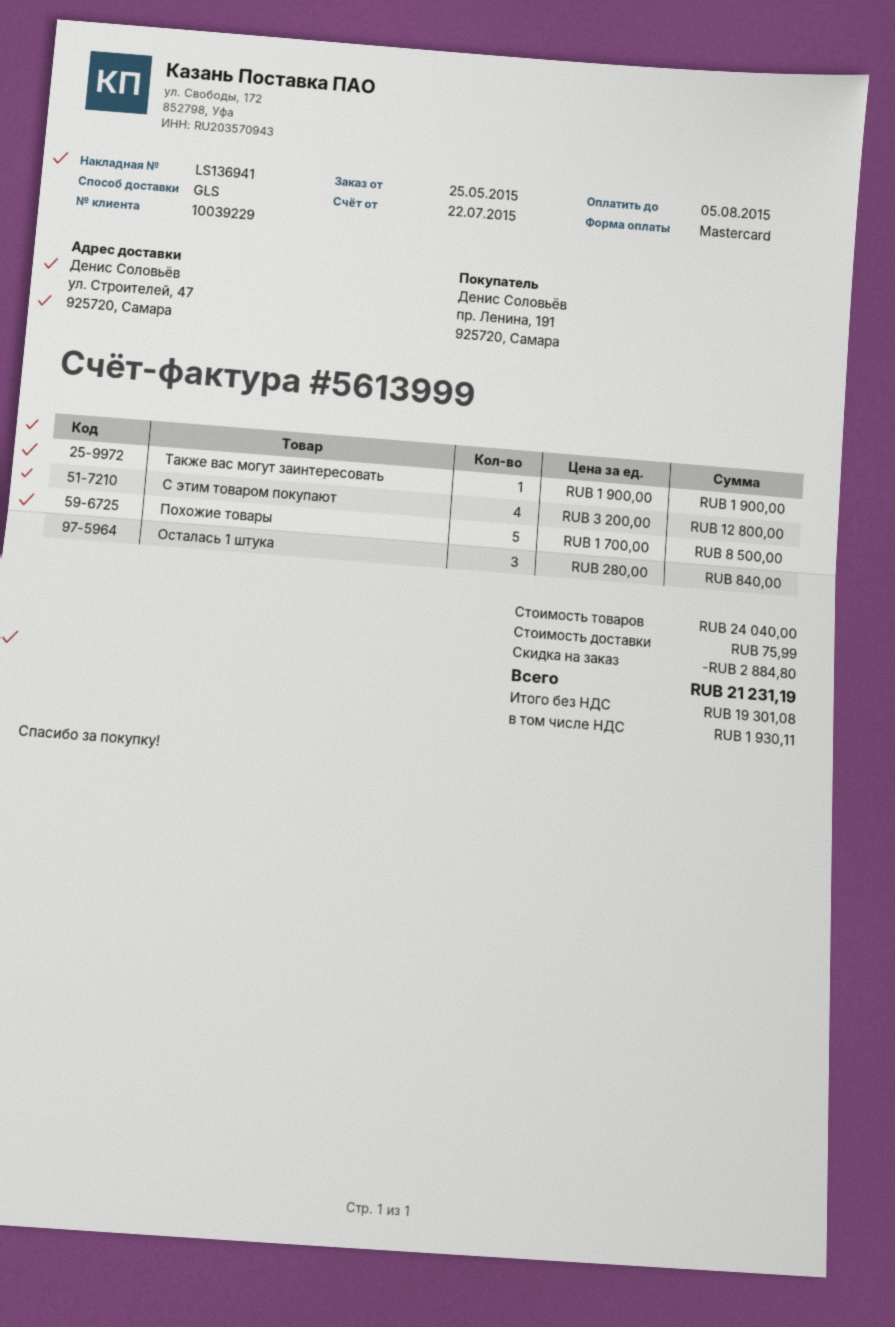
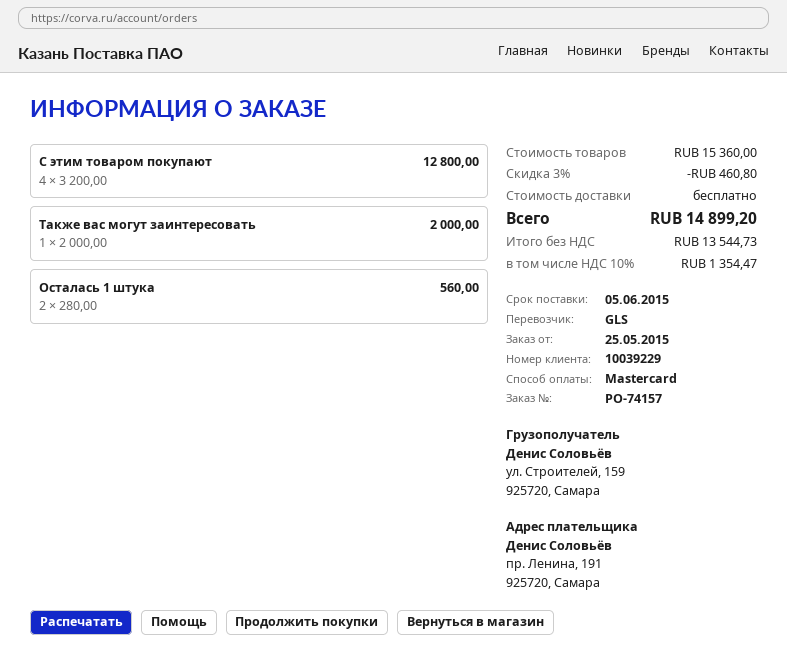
ship to: ул. Строителей, 47, 925720, Самара -> ул. Строителей, 159, 925720, Самара
Также вас могут заинтересовать: 1 x 1900.00 = 1900.00 -> 1 x 2000.00 = 2000.00
Похожие товары: 5 x 1700.00 = 8500.00 -> none
Осталась 1 штука: 3 x 280.00 = 840.00 -> 2 x 280.00 = 560.00
subtotal: 24040.00 -> 15360.00
discount: 2884.80 -> 460.80
shipping: 75.99 -> 0.00
net: 19301.08 -> 13544.73
tax: 1930.11 -> 1354.47
total: 21231.19 -> 14899.20

